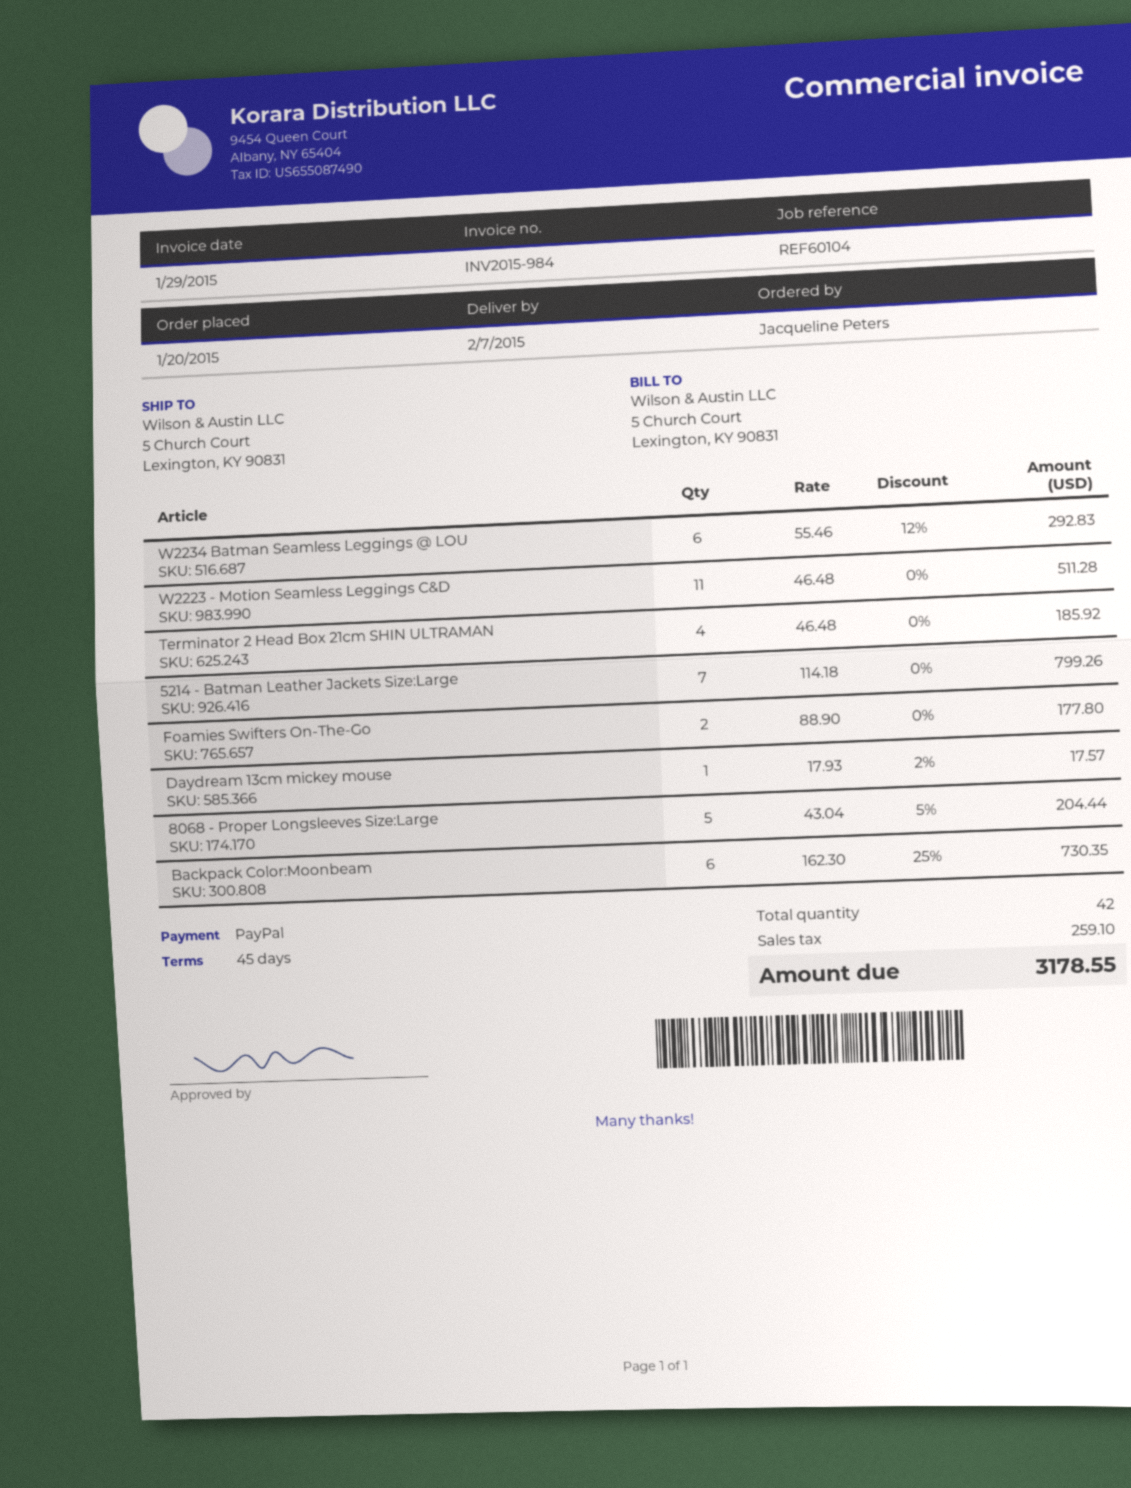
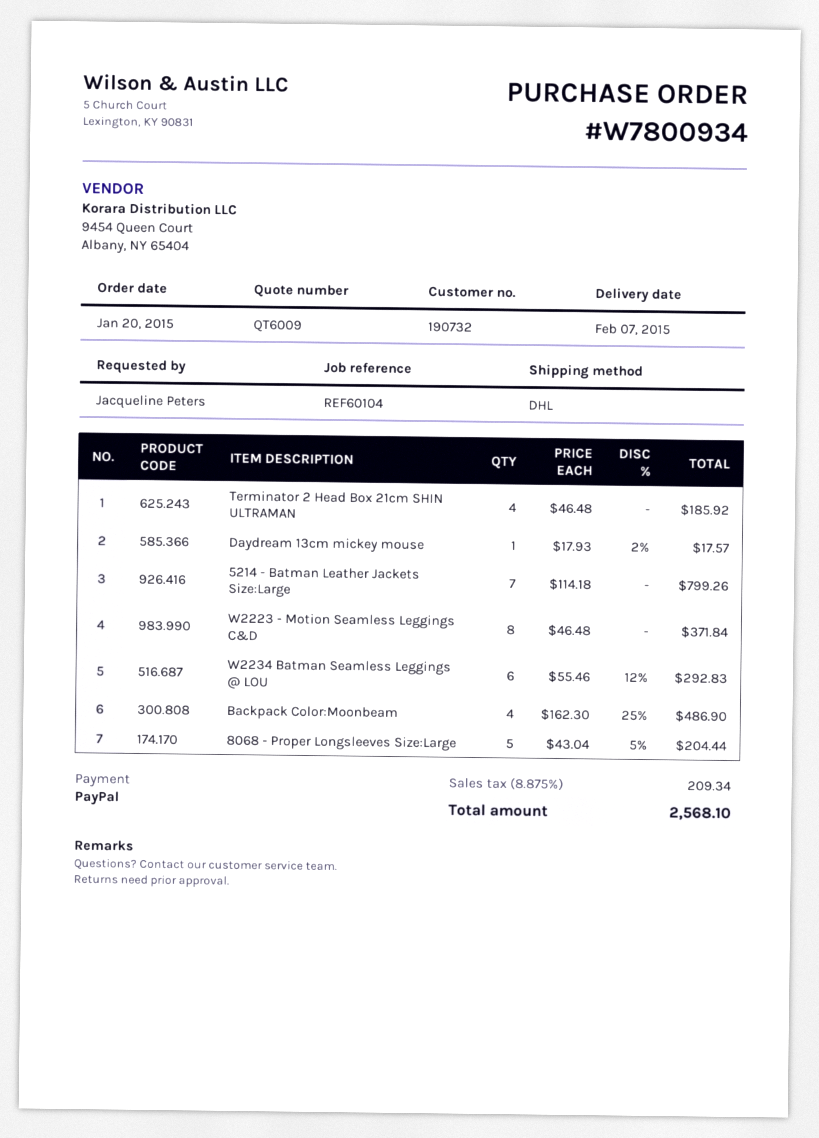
W2223 - Motion Seamless Leggings C&D: 11 x 46.48 = 511.28 -> 8 x 46.48 = 371.84
Foamies Swifters On-The-Go: 2 x 88.90 = 177.80 -> none
Backpack Color:Moonbeam: 6 x 162.30 - 25% = 730.35 -> 4 x 162.30 - 25% = 486.90
tax: 259.10 -> 209.34
total: 3178.55 -> 2568.10

